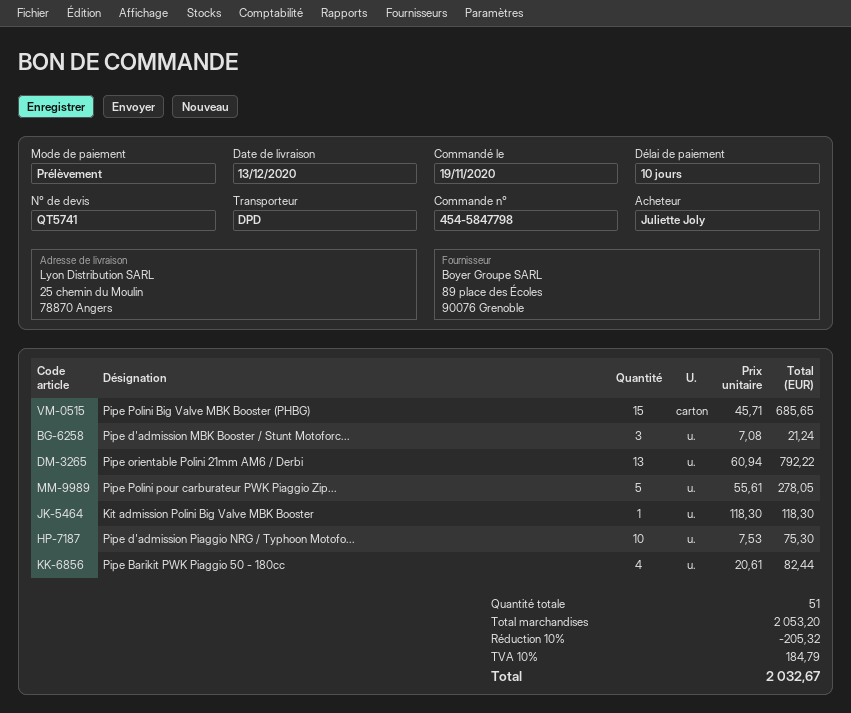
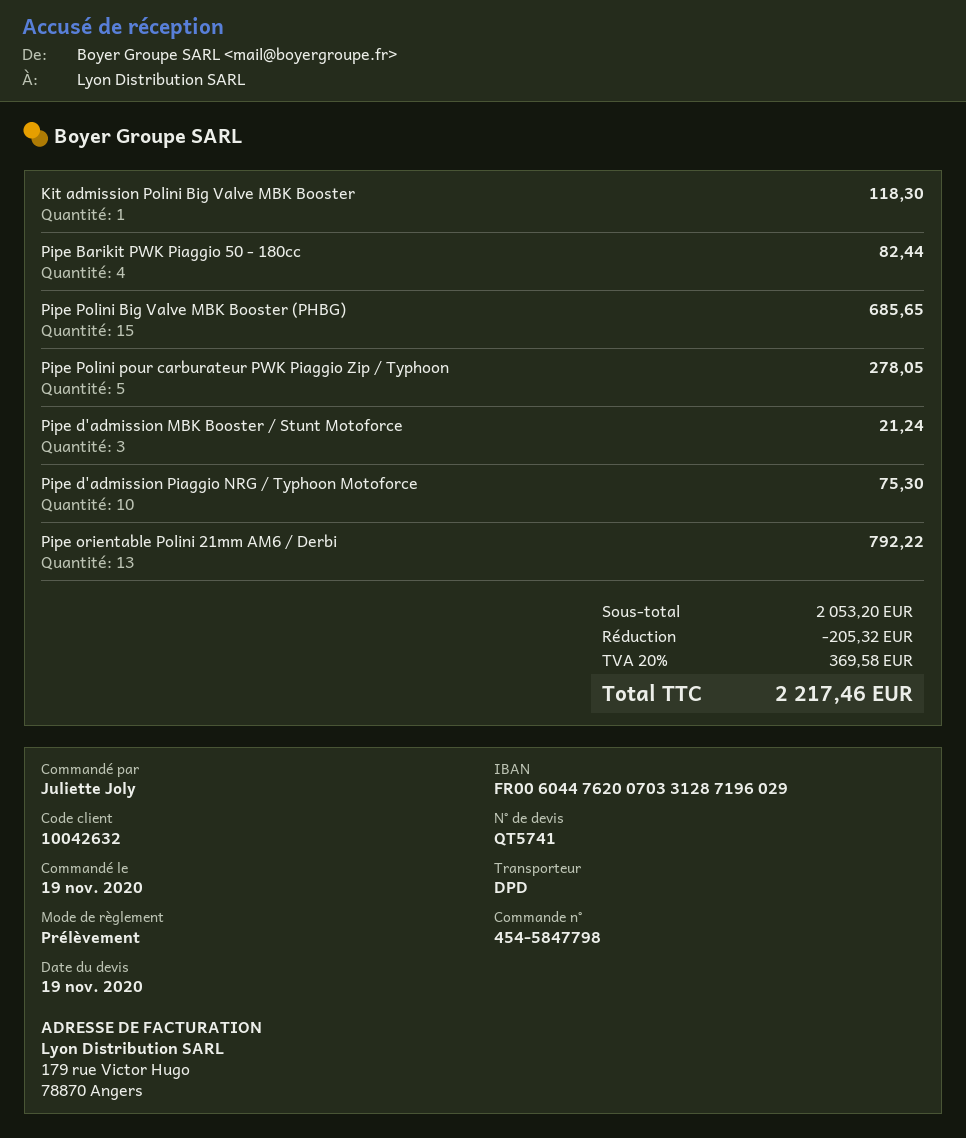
tax: 10% = 184.79 -> 20% = 369.58
total: 2032.67 -> 2217.46

